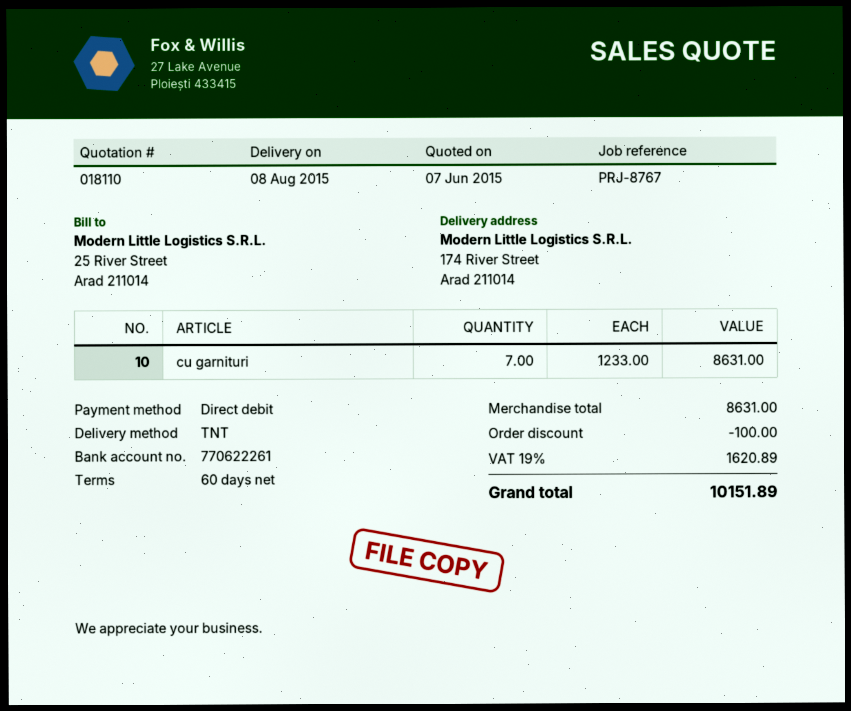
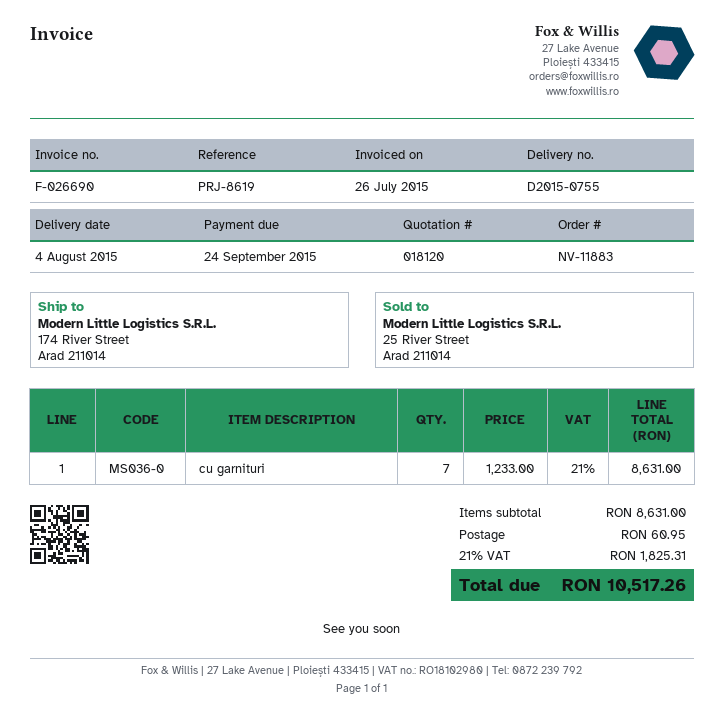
quote number: 018110 -> 018120
delivery date: 2015-08-08 -> 2015-08-04
reference: PRJ-8767 -> PRJ-8619
discount: 100.00 -> none
shipping: none -> 60.95
tax: 19% = 1620.89 -> 21% = 1825.31
total: 10151.89 -> 10517.26

